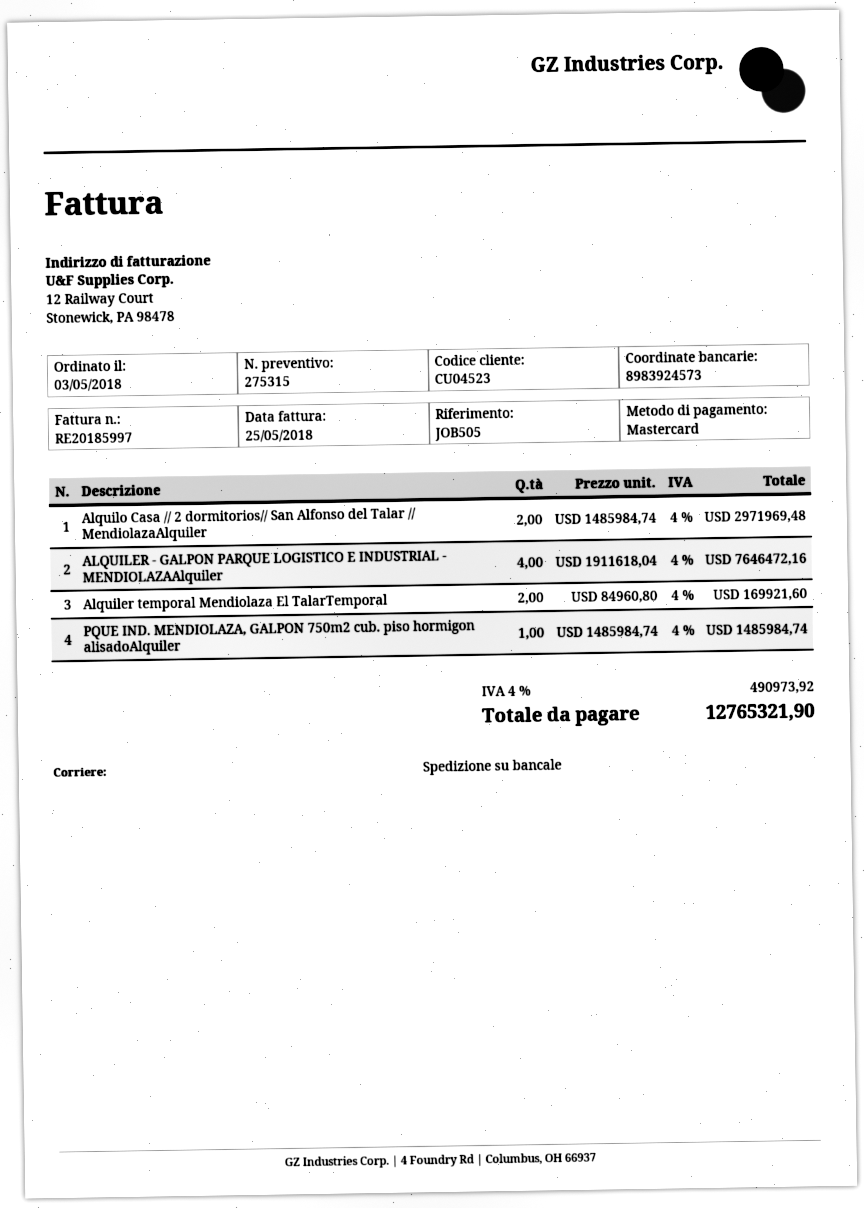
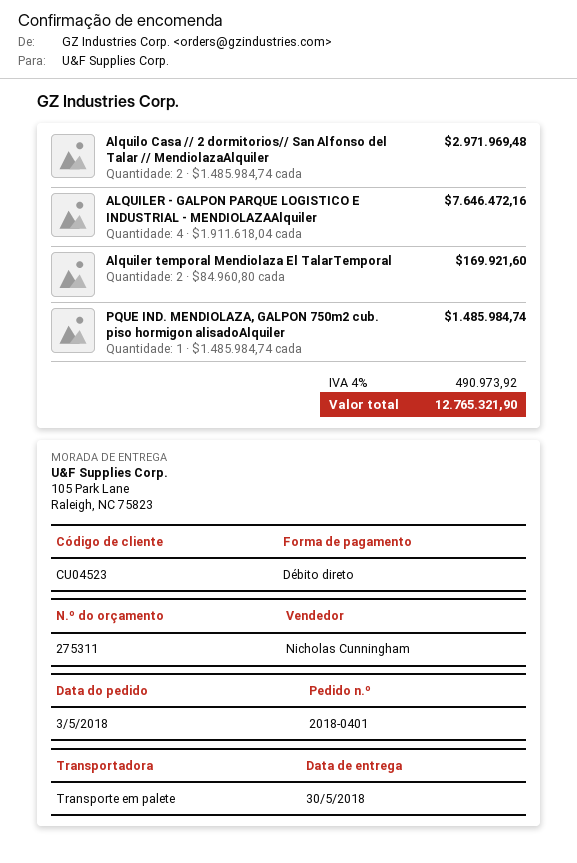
quote number: 275315 -> 275311
payment method: Mastercard -> direct debit

